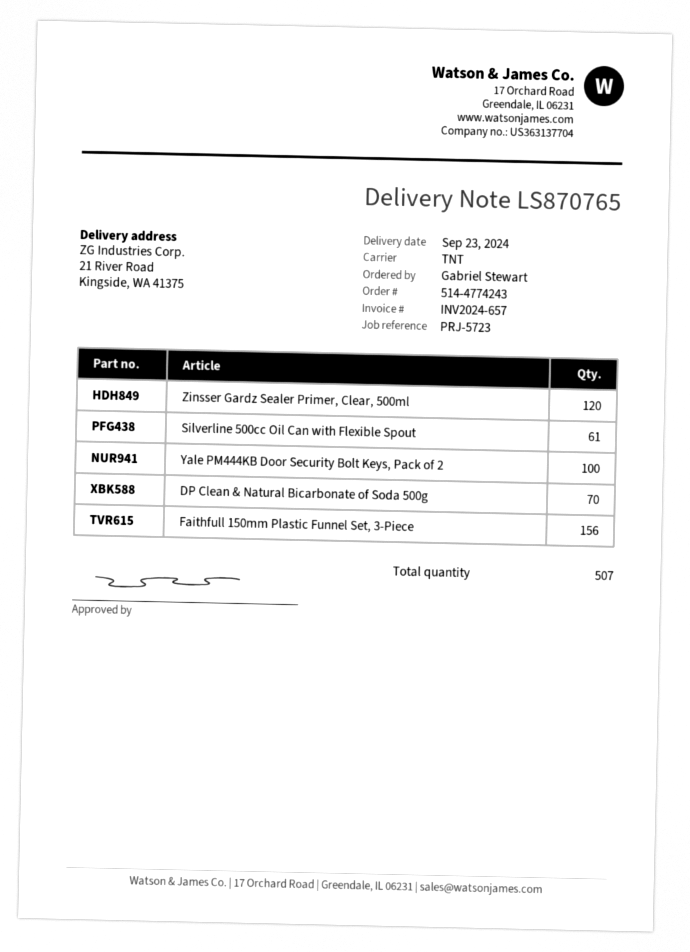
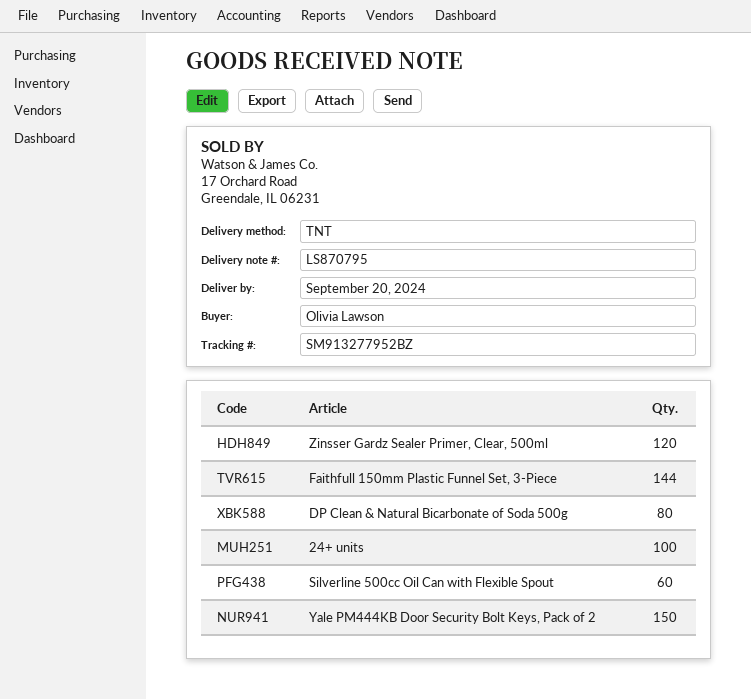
delivery note number: LS870765 -> LS870795
delivery date: 2024-09-23 -> 2024-09-20
ordered by: Gabriel Stewart -> Olivia Lawson
Silverline 500cc Oil Can with Flexible Spout: 61 -> 60
Yale PM444KB Door Security Bolt Keys, Pack of 2: 100 -> 150
DP Clean & Natural Bicarbonate of Soda 500g: 70 -> 80
Faithfull 150mm Plastic Funnel Set, 3-Piece: 156 -> 144
24+ units: none -> 100

